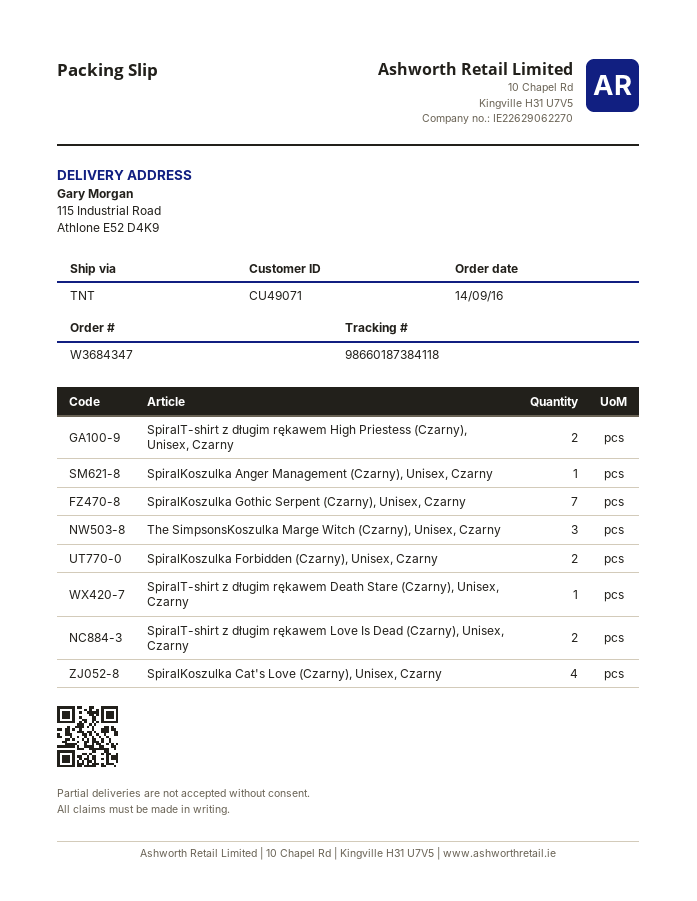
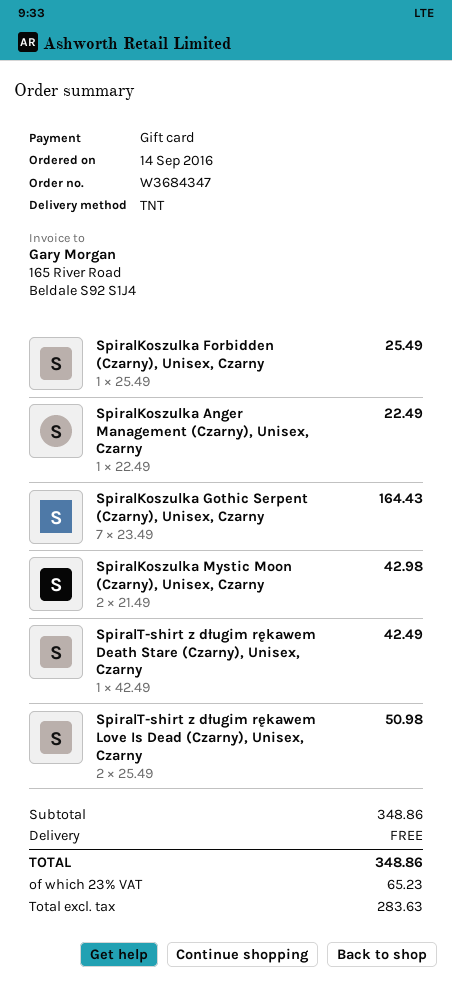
SpiralT-shirt z długim rękawem High Priestess (Czarny), Unisex, Czarny: 2 -> none
The SimpsonsKoszulka Marge Witch (Czarny), Unisex, Czarny: 3 -> none
SpiralKoszulka Forbidden (Czarny), Unisex, Czarny: 2 -> 1
SpiralKoszulka Cat's Love (Czarny), Unisex, Czarny: 4 -> none
SpiralKoszulka Mystic Moon (Czarny), Unisex, Czarny: none -> 2

